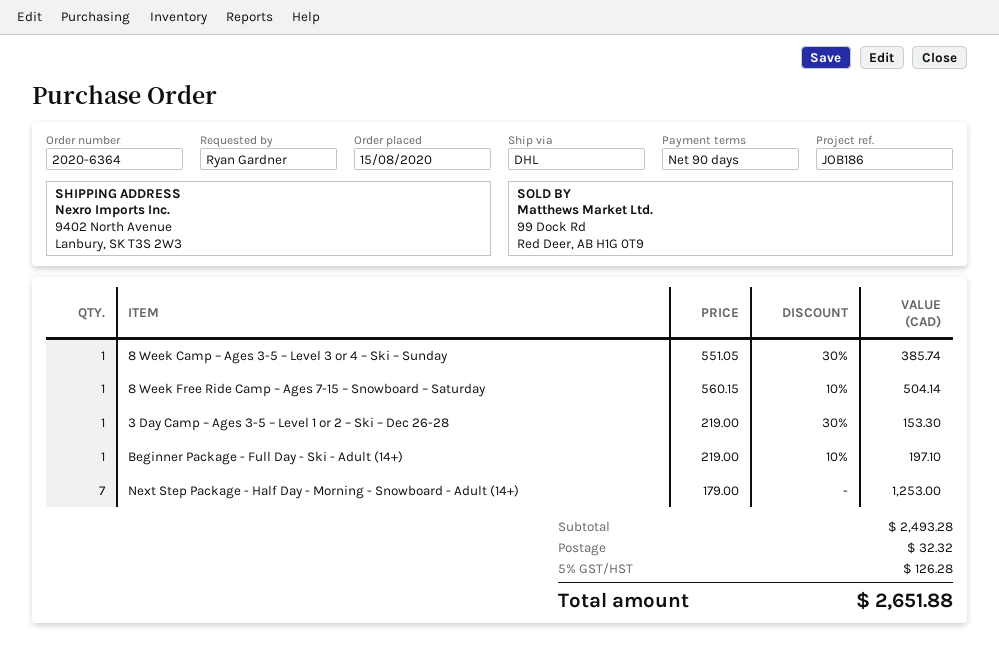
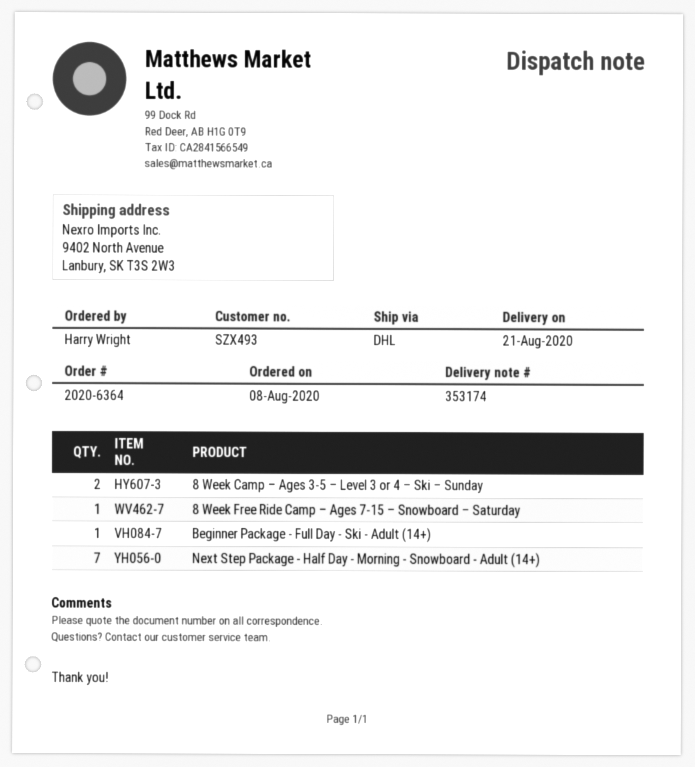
order date: 2020-08-15 -> 2020-08-08
ordered by: Ryan Gardner -> Harry Wright
8 Week Camp – Ages 3-5 – Level 3 or 4 – Ski – Sunday: 1 -> 2
3 Day Camp – Ages 3-5 – Level 1 or 2 – Ski – Dec 26-28: 1 -> none

